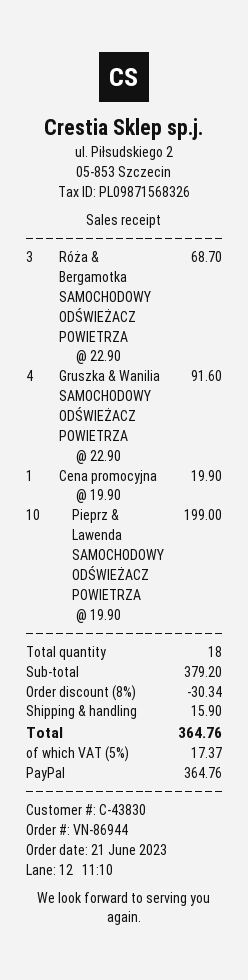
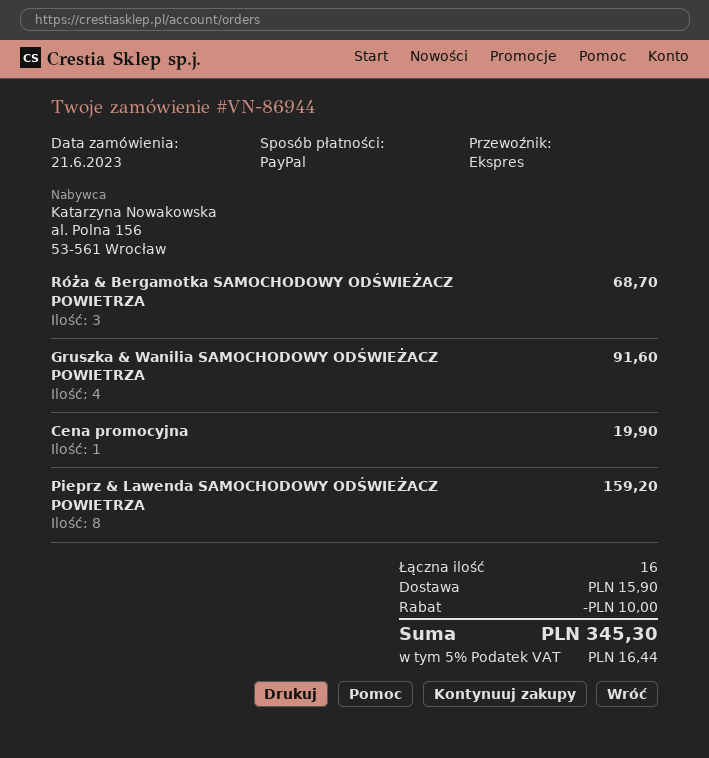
Pieprz & Lawenda SAMOCHODOWY ODŚWIEŻACZ POWIETRZA: 10 for 199.00 -> 8 for 159.20
total quantity: 18 -> 16
discount: 30.34 -> 10.00
tax: 5% = 17.37 -> 5% = 16.44
total: 364.76 -> 345.30

